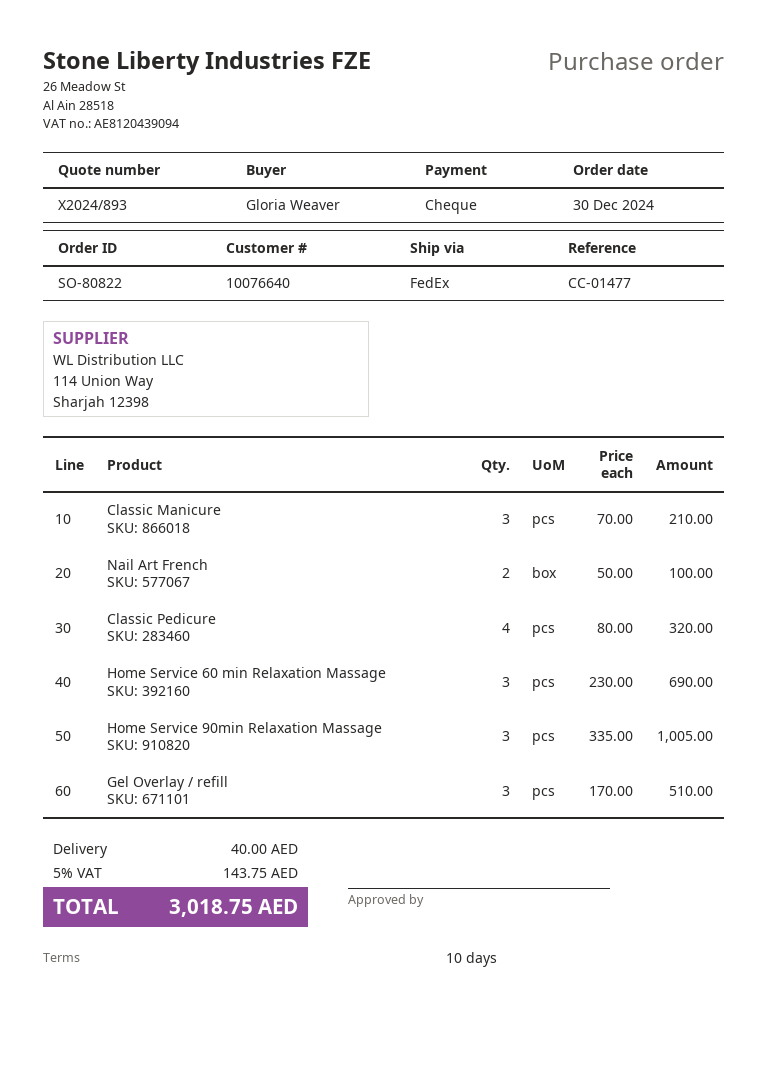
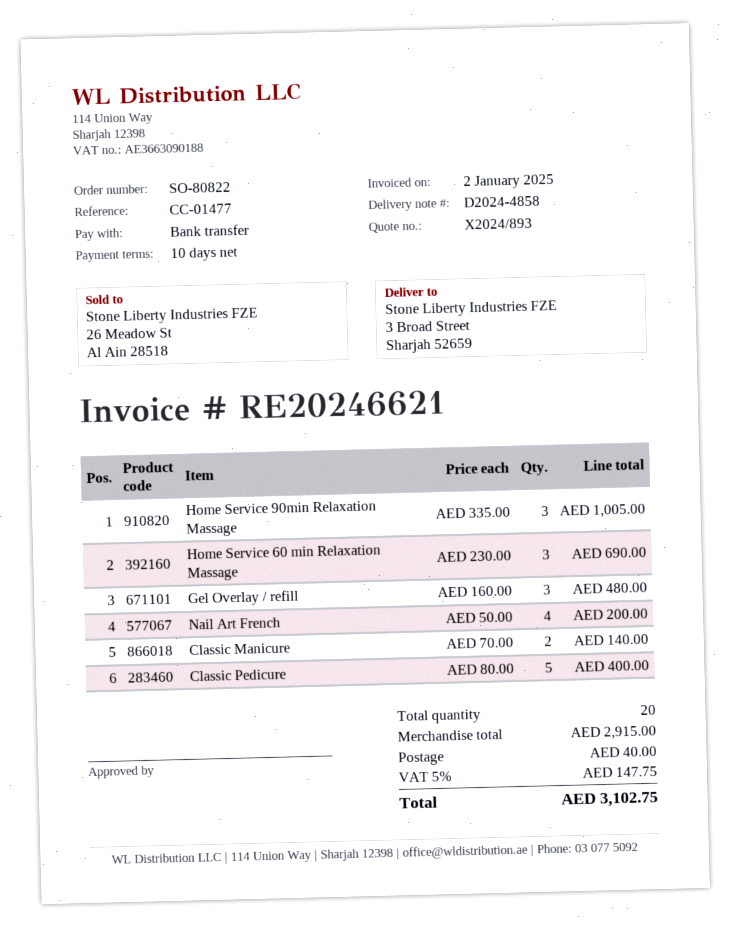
payment method: cheque -> bank transfer
Classic Manicure: 3 x 70.00 = 210.00 -> 2 x 70.00 = 140.00
Nail Art French: 2 x 50.00 = 100.00 -> 4 x 50.00 = 200.00
Classic Pedicure: 4 x 80.00 = 320.00 -> 5 x 80.00 = 400.00
Gel Overlay / refill: 3 x 170.00 = 510.00 -> 3 x 160.00 = 480.00
tax: 5% = 143.75 -> 5% = 147.75
total: 3018.75 -> 3102.75

